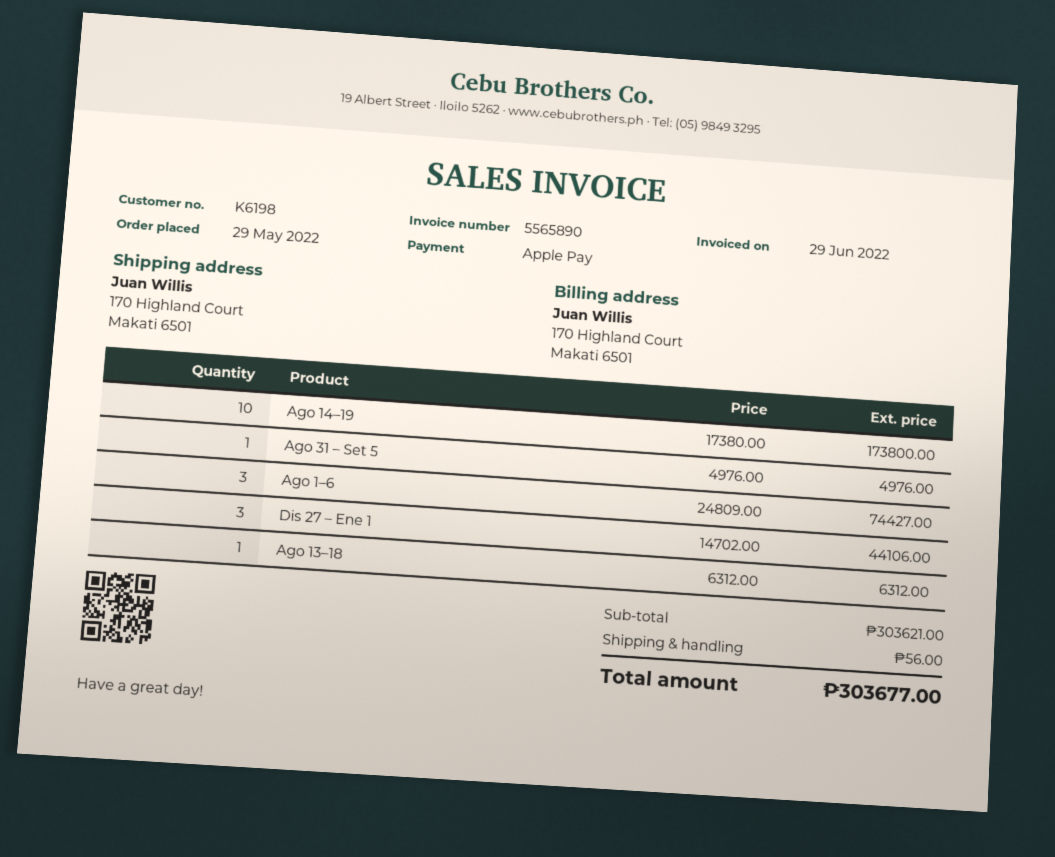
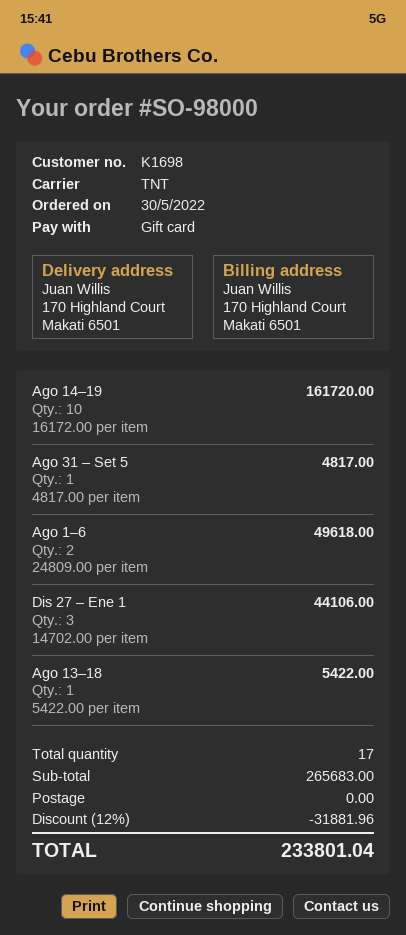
order date: 2022-05-29 -> 2022-05-30
customer number: K6198 -> K1698
payment method: Apple Pay -> gift card
Ago 14–19: 10 x 17380.00 = 173800.00 -> 10 x 16172.00 = 161720.00
Ago 31 – Set 5: 1 x 4976.00 = 4976.00 -> 1 x 4817.00 = 4817.00
Ago 1–6: 3 x 24809.00 = 74427.00 -> 2 x 24809.00 = 49618.00
Ago 13–18: 1 x 6312.00 = 6312.00 -> 1 x 5422.00 = 5422.00
subtotal: 303621.00 -> 265683.00
discount: none -> 12% = 31881.96
shipping: 56.00 -> 0.00
total: 303677.00 -> 233801.04

